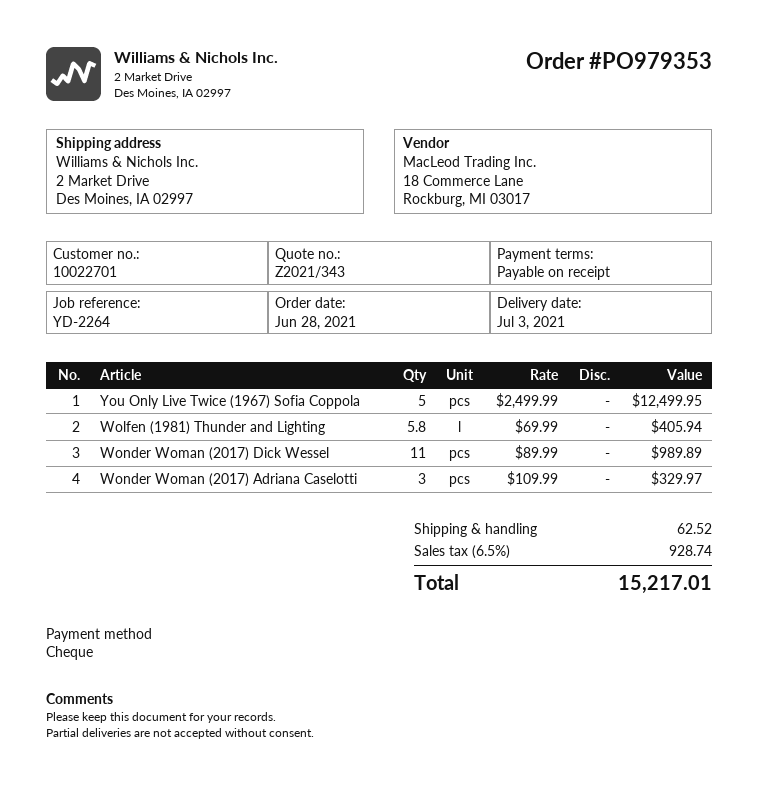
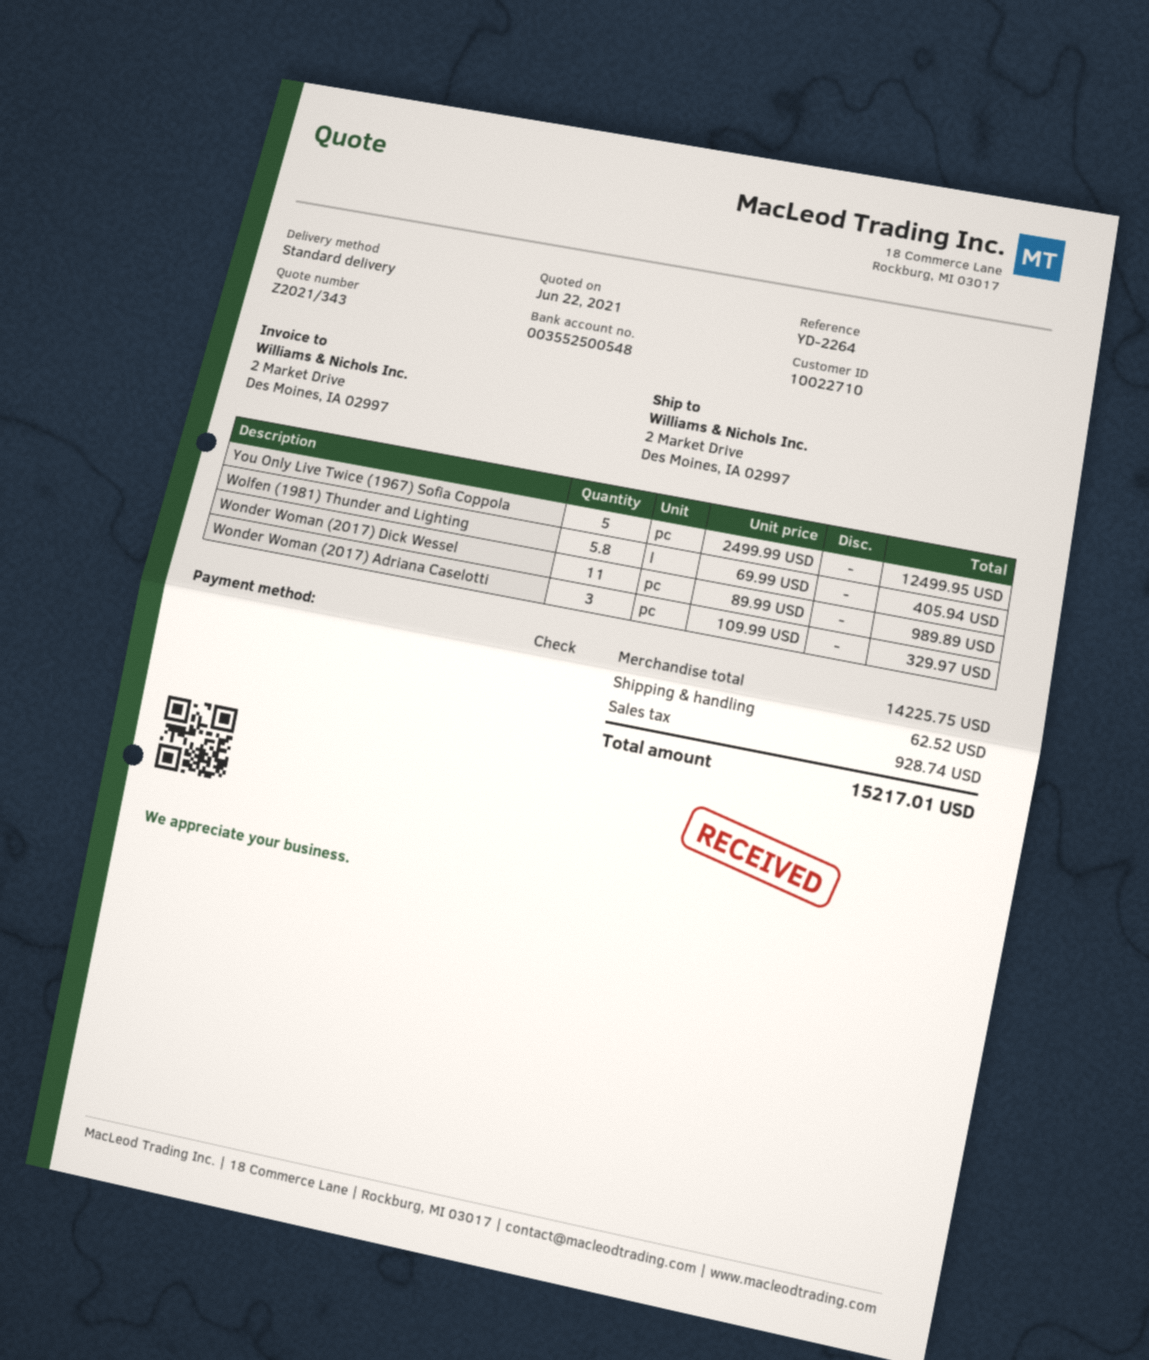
customer number: 10022701 -> 10022710

